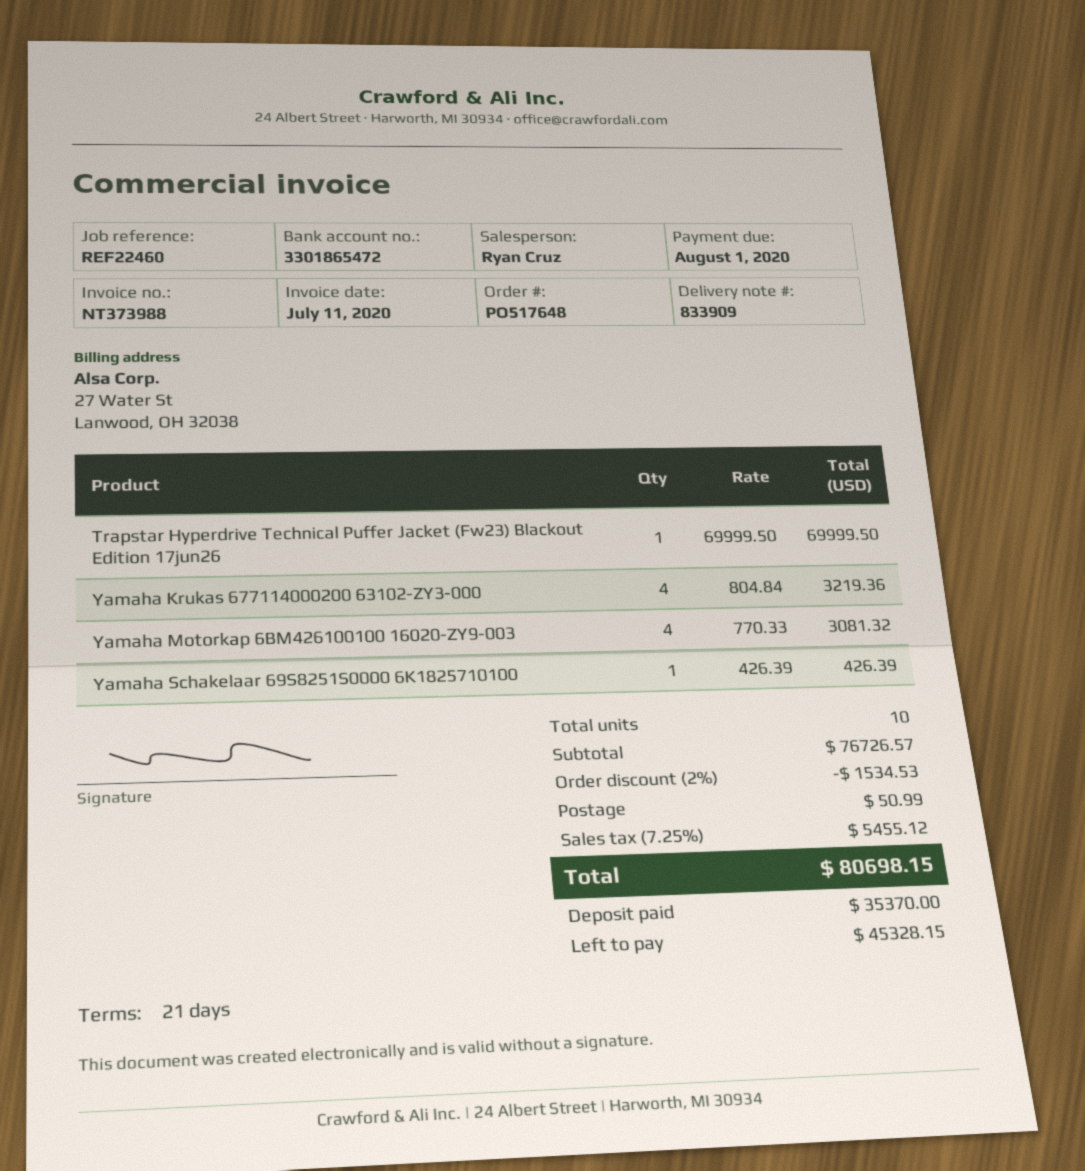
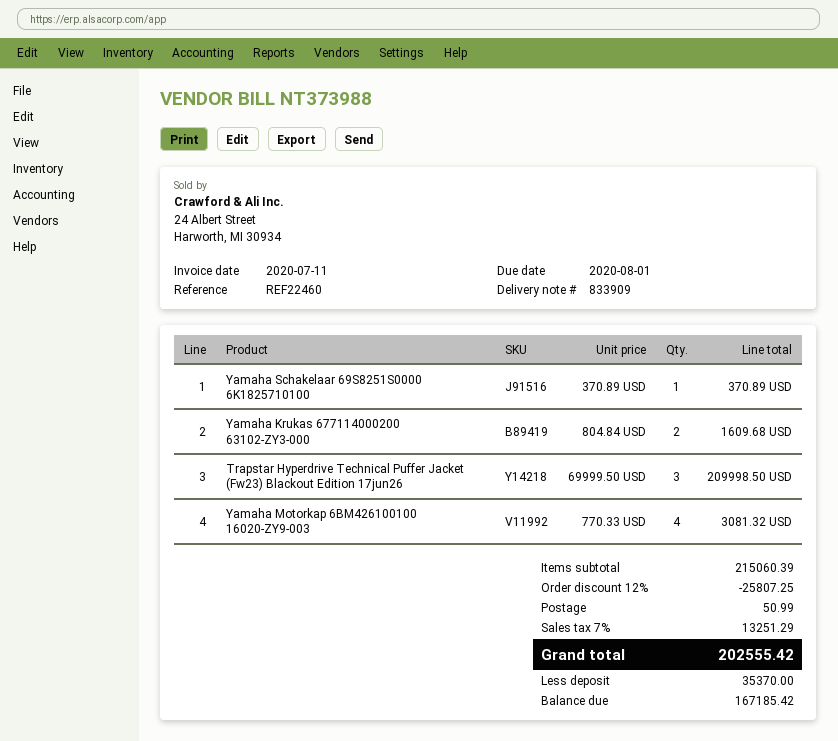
Trapstar Hyperdrive Technical Puffer Jacket (Fw23) Blackout Edition 17jun26: 1 x 69999.50 = 69999.50 -> 3 x 69999.50 = 209998.50
Yamaha Krukas 677114000200 63102-ZY3-000: 4 x 804.84 = 3219.36 -> 2 x 804.84 = 1609.68
Yamaha Schakelaar 69S8251S0000 6K1825710100: 1 x 426.39 = 426.39 -> 1 x 370.89 = 370.89
subtotal: 76726.57 -> 215060.39
discount: 2% = 1534.53 -> 12% = 25807.25
tax: 7.25% = 5455.12 -> 7% = 13251.29
total: 80698.15 -> 202555.42
balance: 45328.15 -> 167185.42

